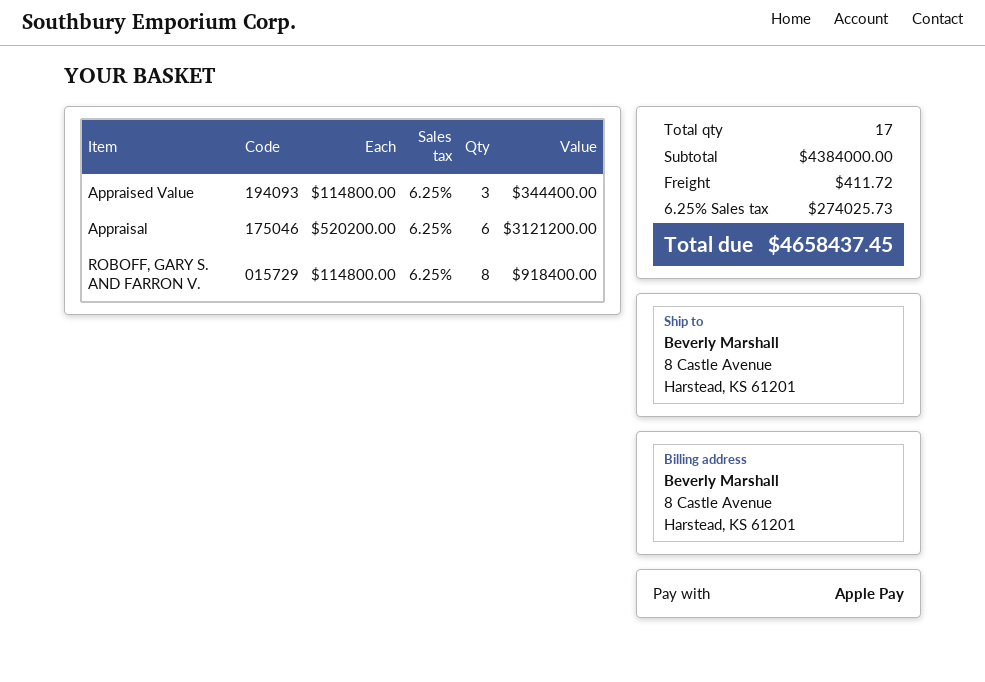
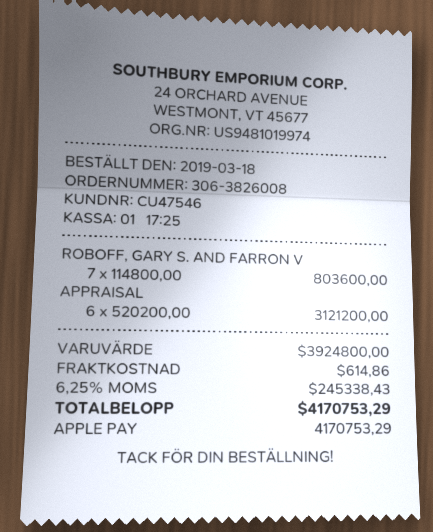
Appraised Value: 3 x 114800.00 = 344400.00 -> none
ROBOFF, GARY S. AND FARRON V.: 8 x 114800.00 = 918400.00 -> 7 x 114800.00 = 803600.00
subtotal: 4384000.00 -> 3924800.00
shipping: 411.72 -> 614.86
tax: 6.25% = 274025.73 -> 6.25% = 245338.43
total: 4658437.45 -> 4170753.29

